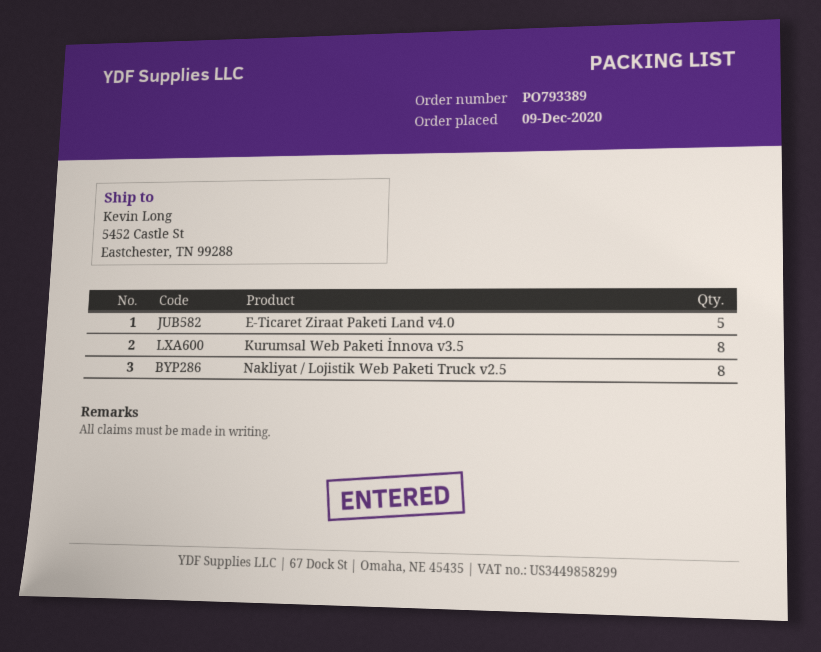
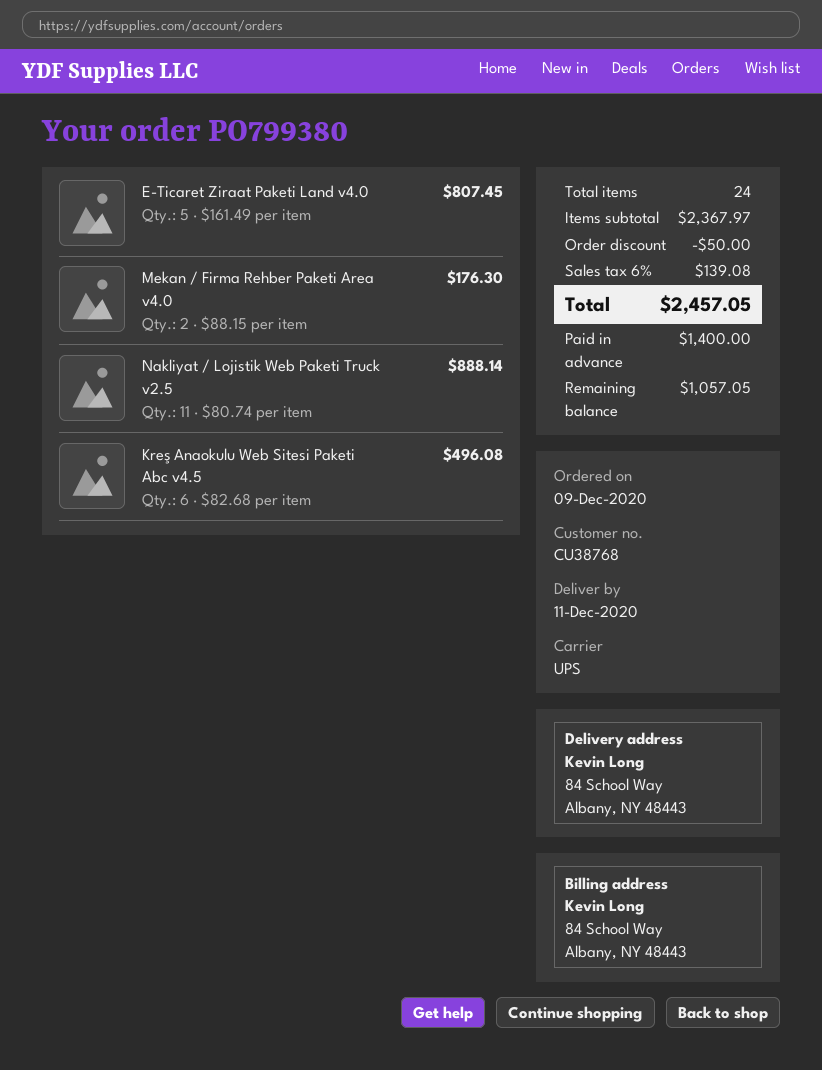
order number: PO793389 -> PO799380
ship to: 5452 Castle St, Eastchester, TN 99288 -> 84 School Way, Albany, NY 48443
Kurumsal Web Paketi İnnova v3.5: 8 -> none
Nakliyat / Lojistik Web Paketi Truck v2.5: 8 -> 11
Mekan / Firma Rehber Paketi Area v4.0: none -> 2
Kreş Anaokulu Web Sitesi Paketi Abc v4.5: none -> 6

